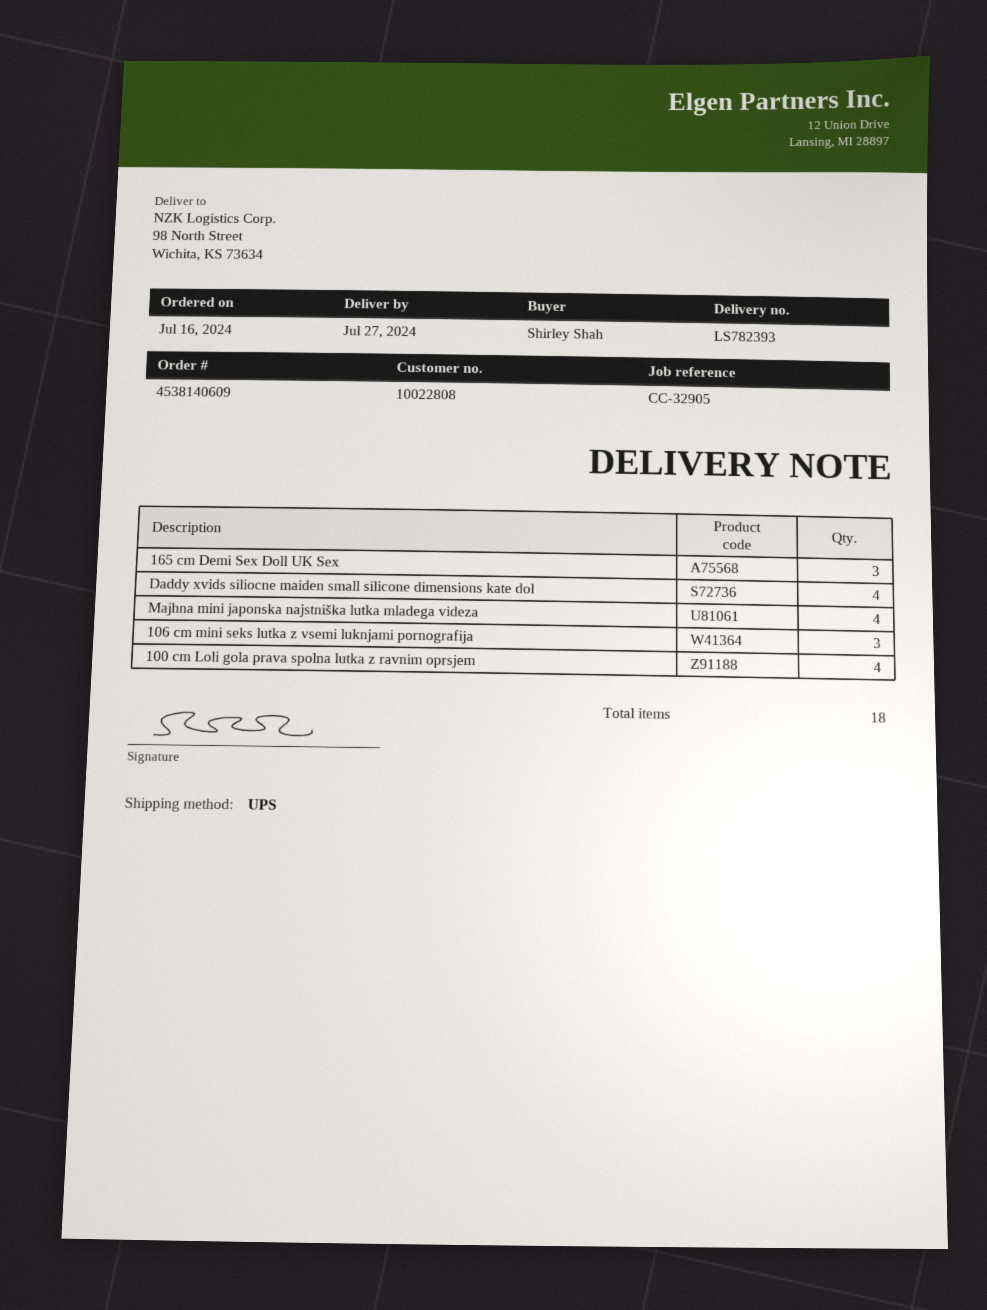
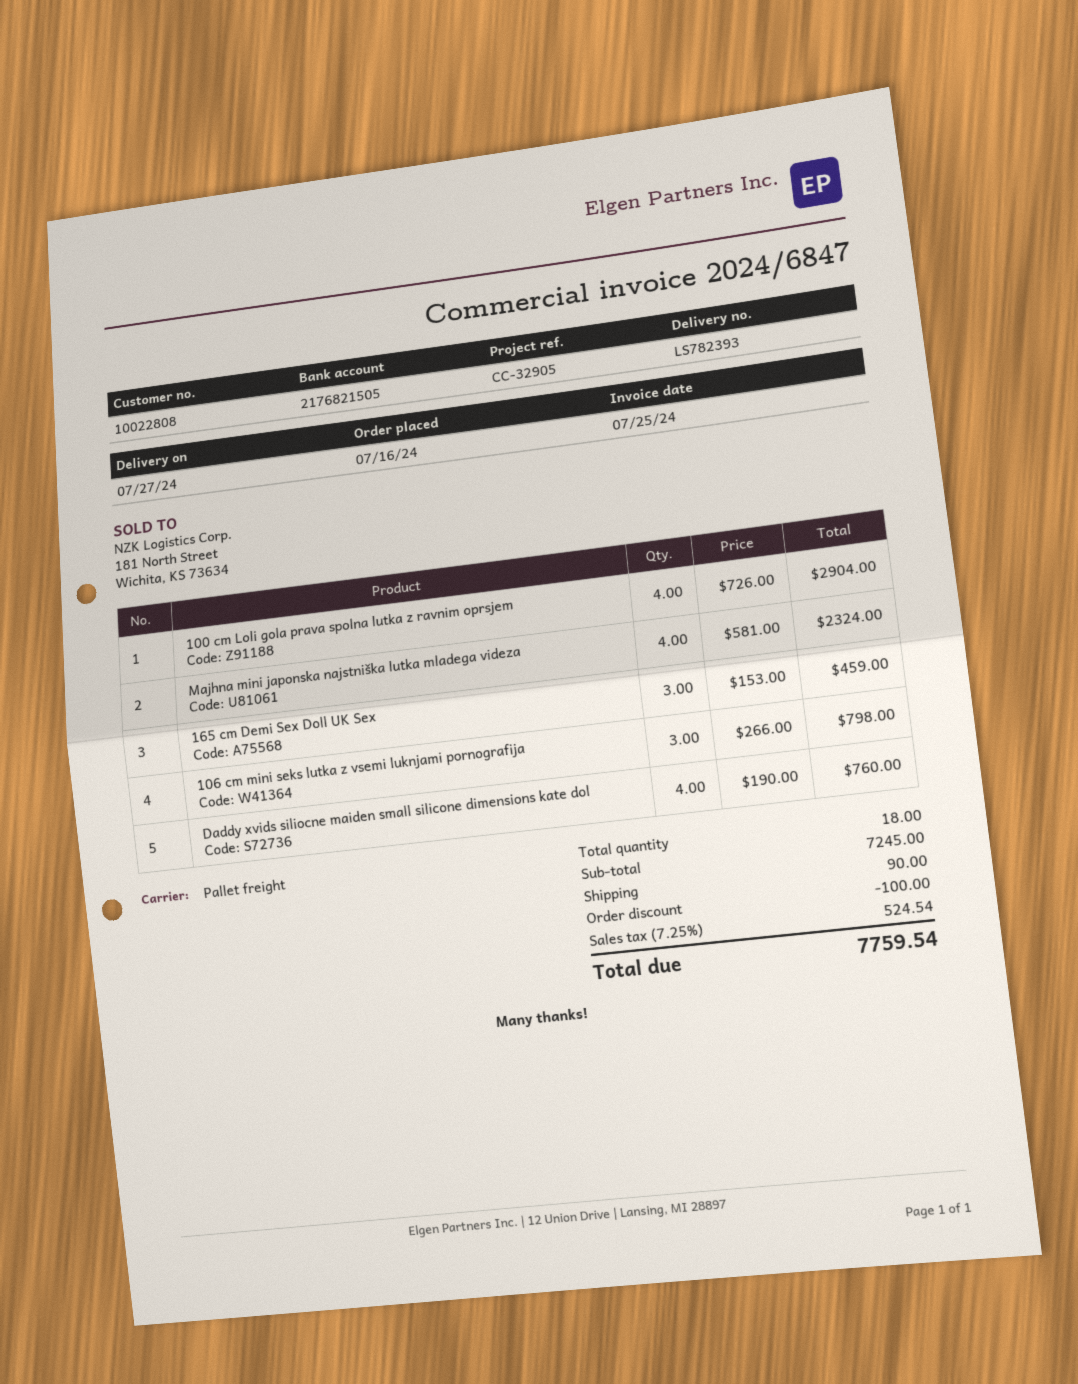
shipping method: UPS -> pallet freight

